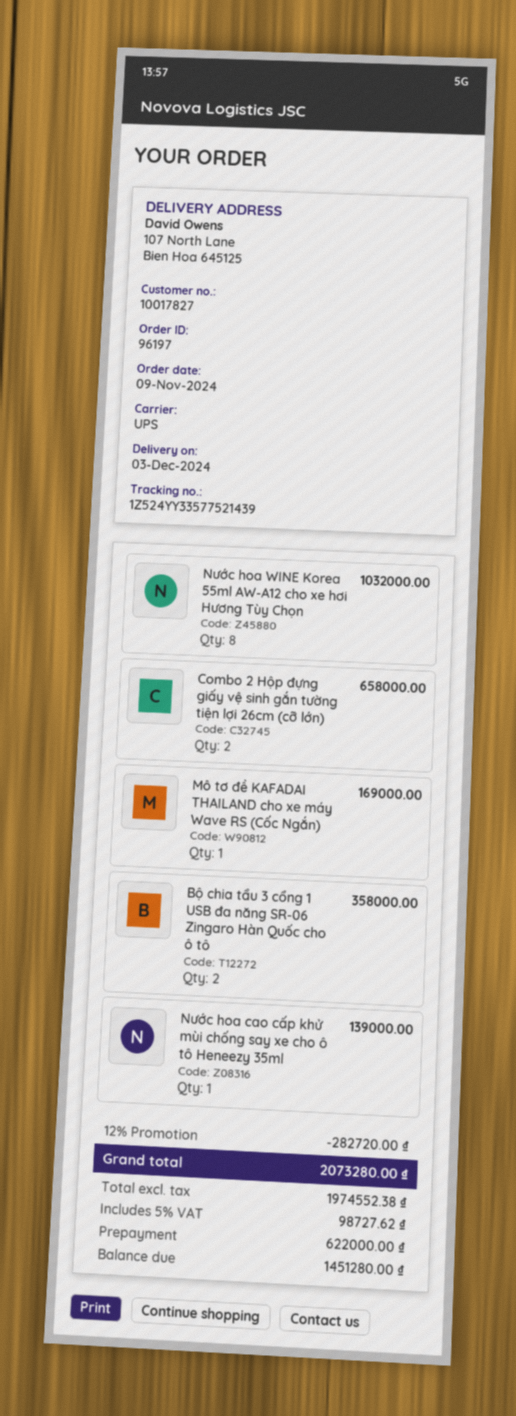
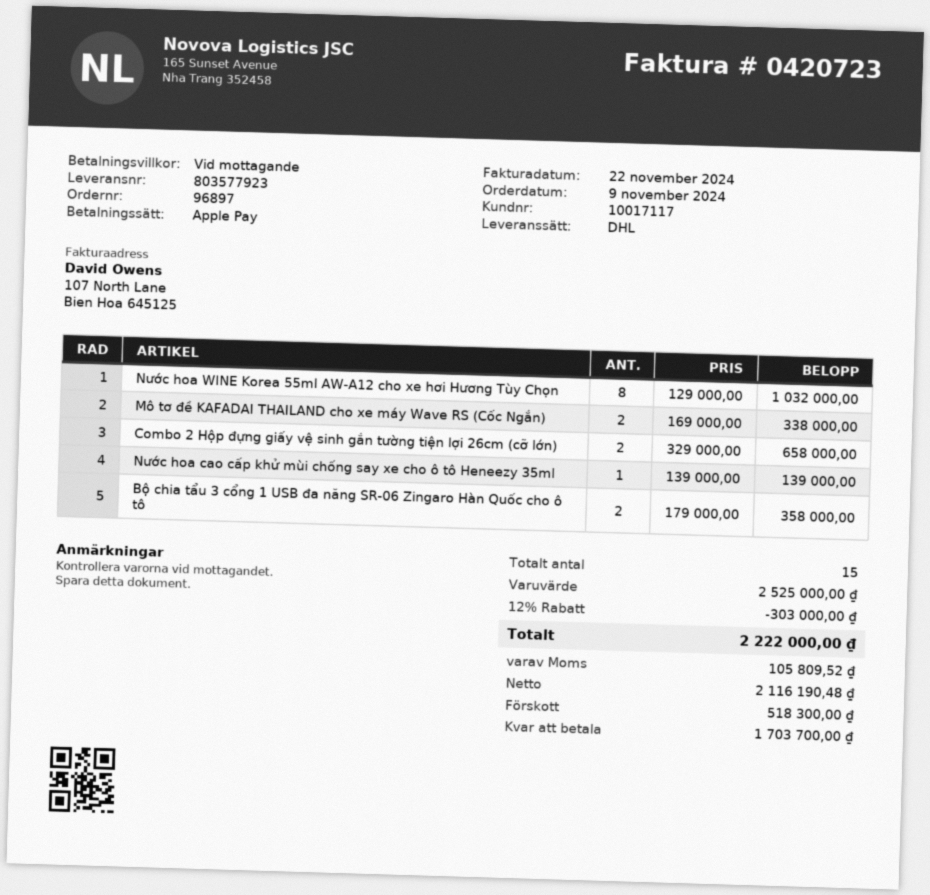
order number: 96197 -> 96897
customer number: 10017827 -> 10017117
shipping method: UPS -> DHL
Mô tơ đề KAFADAI THAILAND cho xe máy Wave RS (Cốc Ngắn): 1 for 169000.00 -> 2 for 338000.00
discount: 12% = 282720.00 -> 12% = 303000.00
net: 1974552.38 -> 2116190.48
tax: 98727.62 -> 105809.52
total: 2073280.00 -> 2222000.00
deposit: 622000.00 -> 518300.00
balance: 1451280.00 -> 1703700.00

